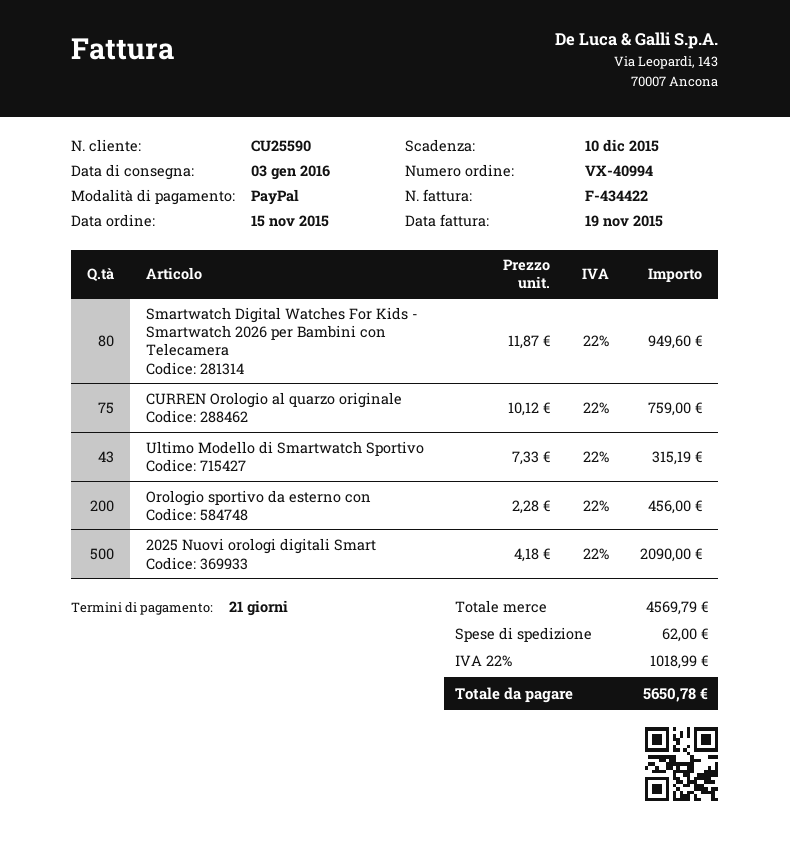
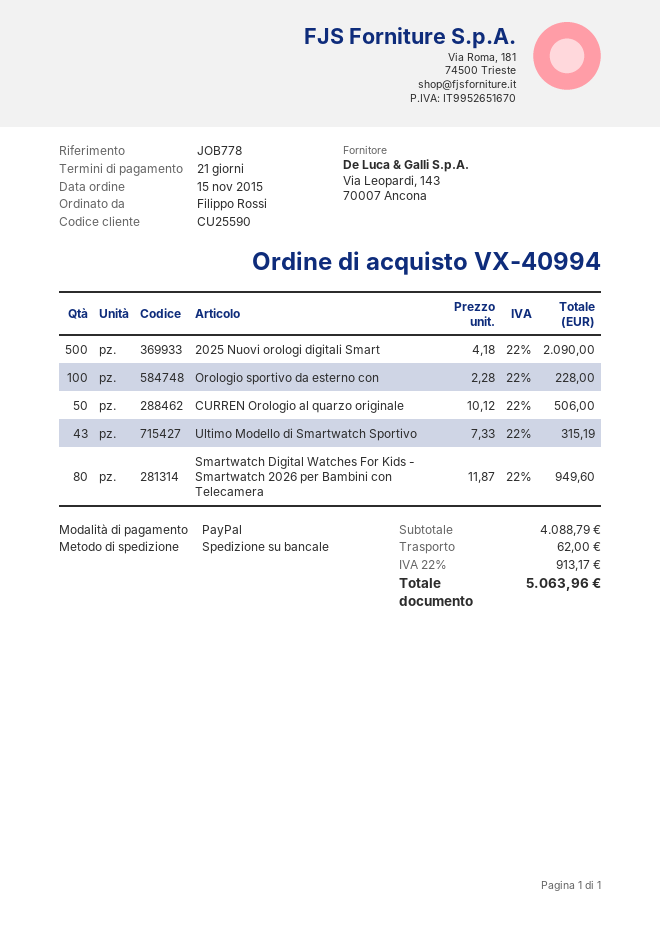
CURREN Orologio al quarzo originale: 75 x 10.12 = 759.00 -> 50 x 10.12 = 506.00
Orologio sportivo da esterno con: 200 x 2.28 = 456.00 -> 100 x 2.28 = 228.00
subtotal: 4569.79 -> 4088.79
tax: 22% = 1018.99 -> 22% = 913.17
total: 5650.78 -> 5063.96

